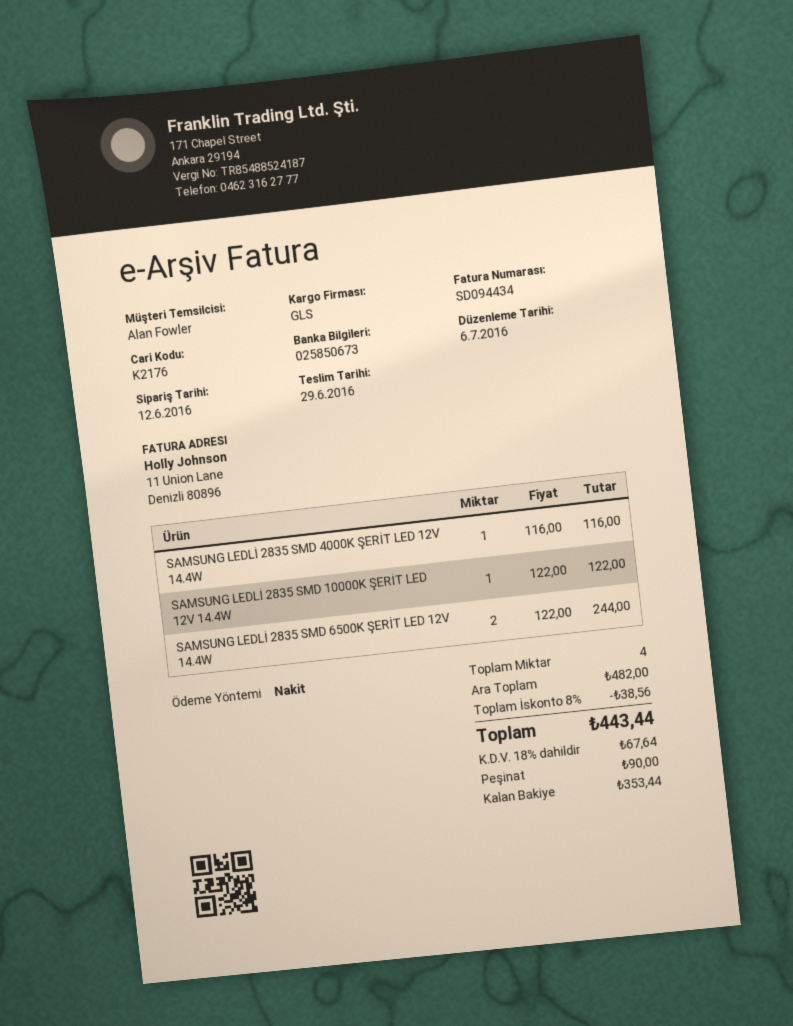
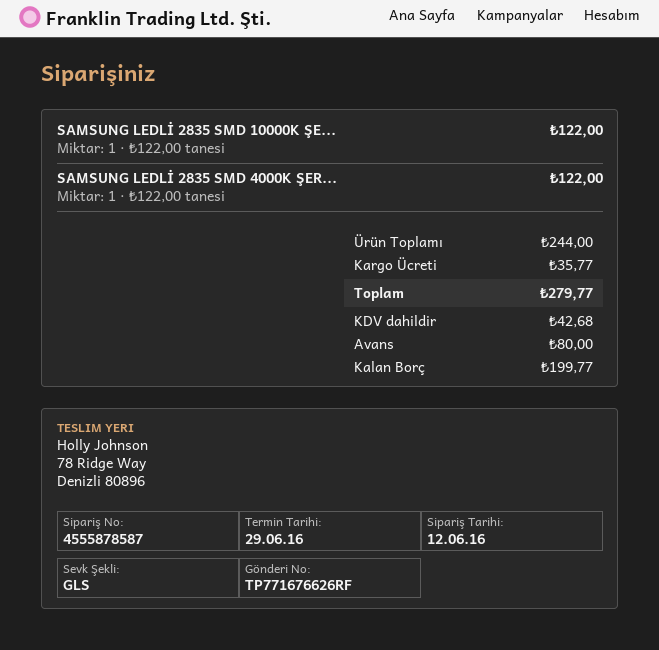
SAMSUNG LEDLİ 2835 SMD 4000K ŞERİT LED 12V 14.4W: 1 x 116.00 = 116.00 -> 1 x 122.00 = 122.00
SAMSUNG LEDLİ 2835 SMD 6500K ŞERİT LED 12V 14.4W: 2 x 122.00 = 244.00 -> none
subtotal: 482.00 -> 244.00
discount: 8% = 38.56 -> none
shipping: none -> 35.77
tax: 67.64 -> 42.68
total: 443.44 -> 279.77
deposit: 90.00 -> 80.00
balance: 353.44 -> 199.77

